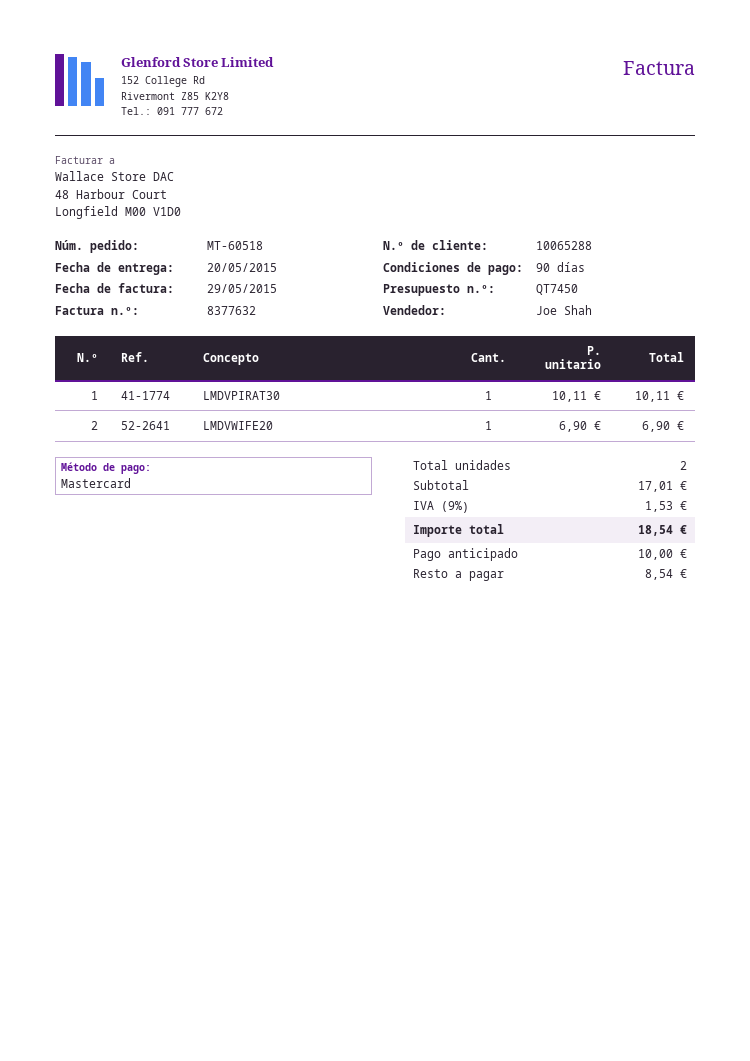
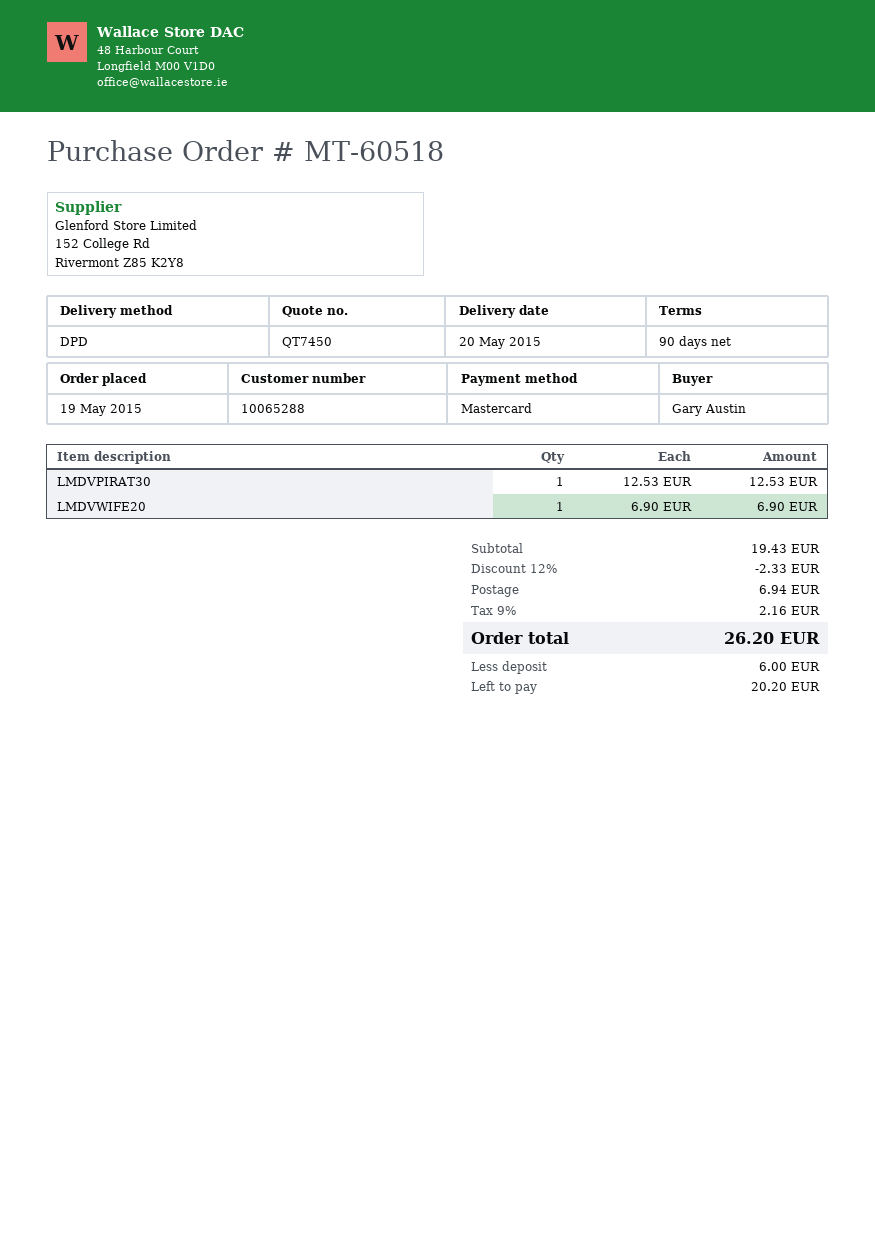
LMDVPIRAT30: 1 x 10.11 = 10.11 -> 1 x 12.53 = 12.53
subtotal: 17.01 -> 19.43
discount: none -> 12% = 2.33
shipping: none -> 6.94
tax: 9% = 1.53 -> 9% = 2.16
total: 18.54 -> 26.20
deposit: 10.00 -> 6.00
balance: 8.54 -> 20.20

